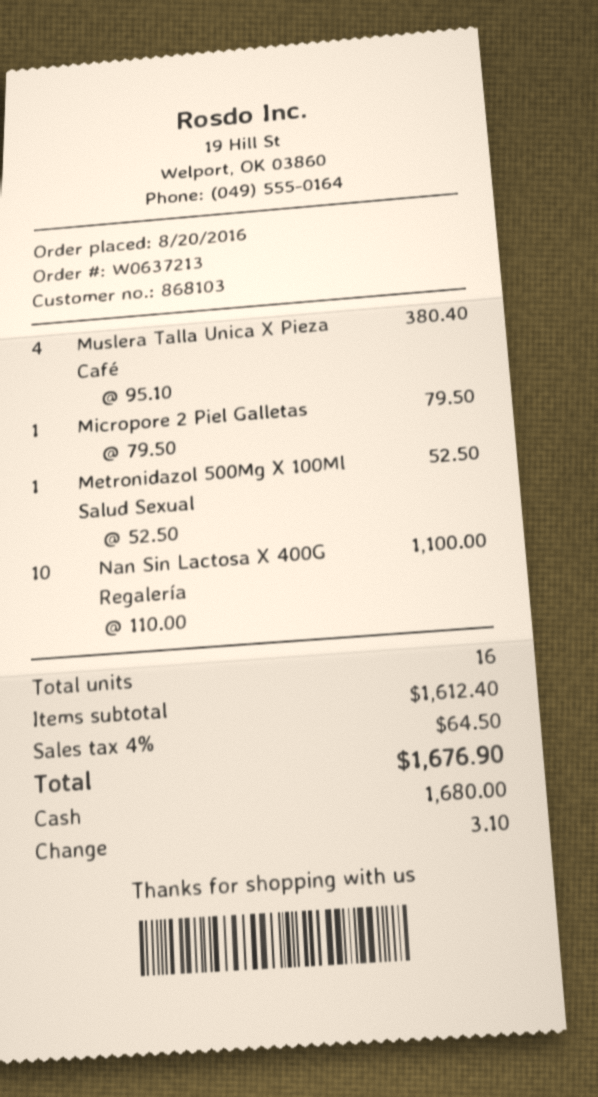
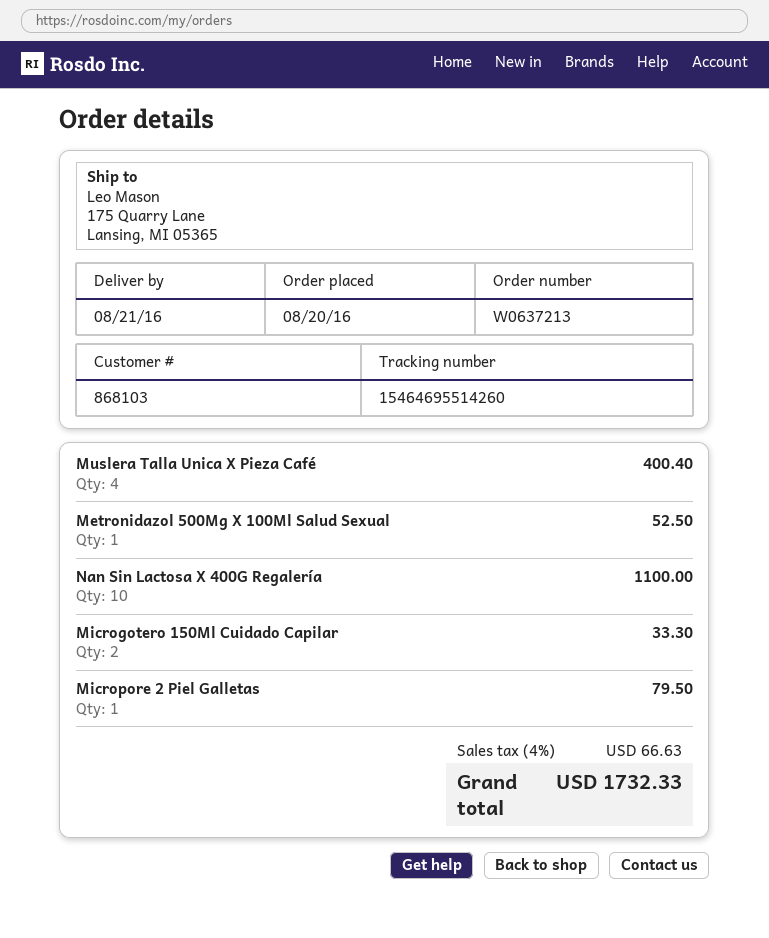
Muslera Talla Unica X Pieza Café: 4 for 380.40 -> 4 for 400.40
Microgotero 150Ml Cuidado Capilar: none -> 2 for 33.30
tax: 4% = 64.50 -> 4% = 66.63
total: 1676.90 -> 1732.33

